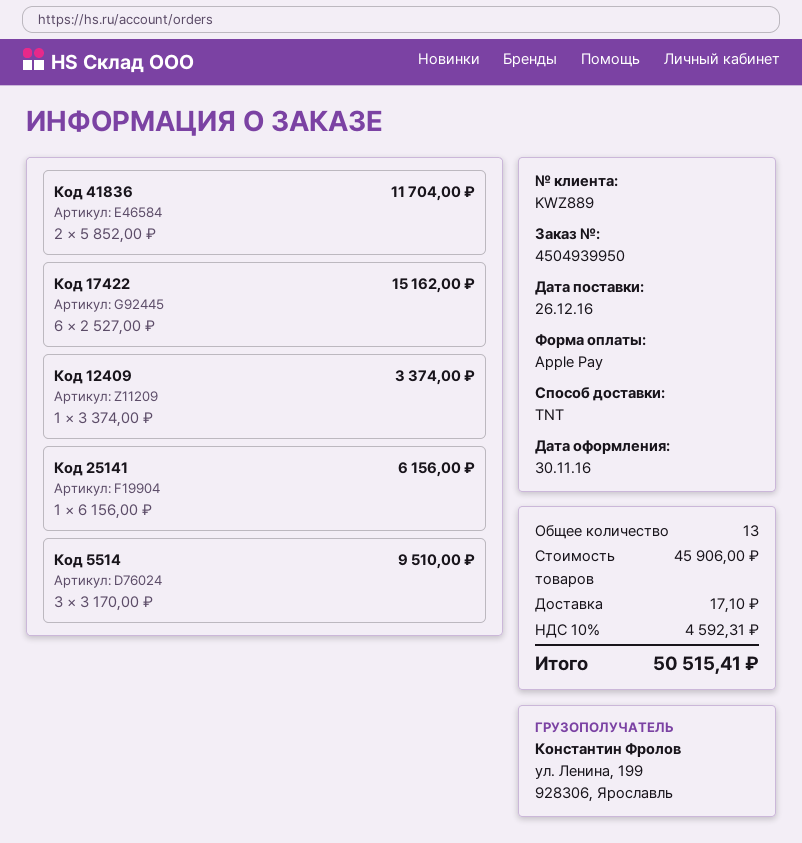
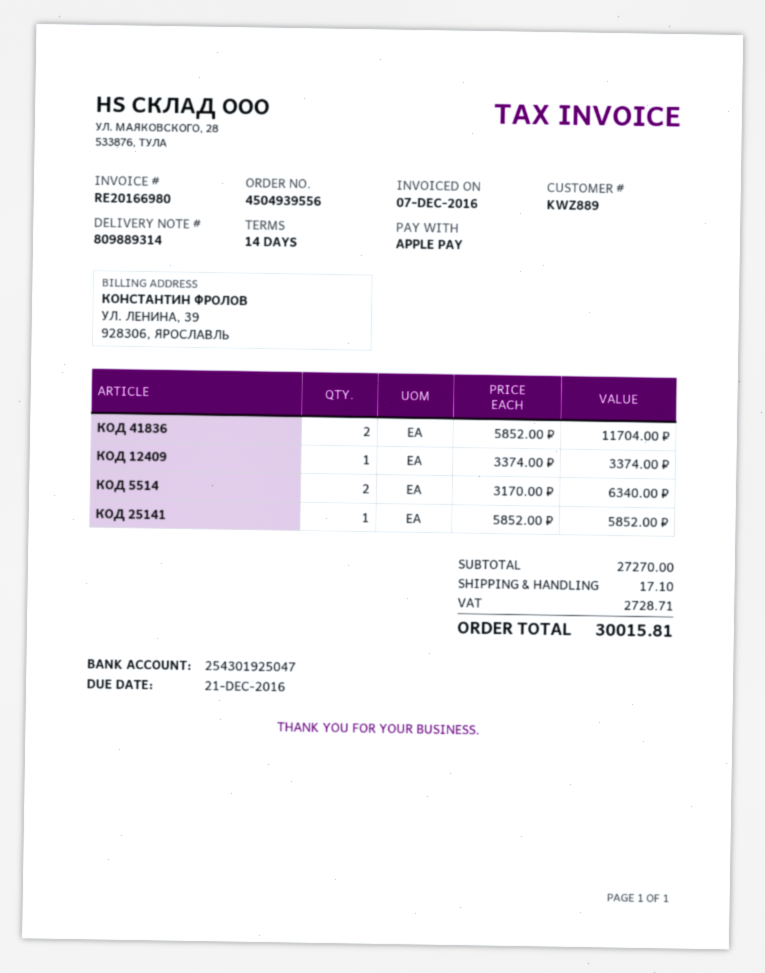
order number: 4504939950 -> 4504939556
Код 17422: 6 x 2527.00 = 15162.00 -> none
Код 25141: 1 x 6156.00 = 6156.00 -> 1 x 5852.00 = 5852.00
Код 5514: 3 x 3170.00 = 9510.00 -> 2 x 3170.00 = 6340.00
subtotal: 45906.00 -> 27270.00
tax: 4592.31 -> 2728.71
total: 50515.41 -> 30015.81

